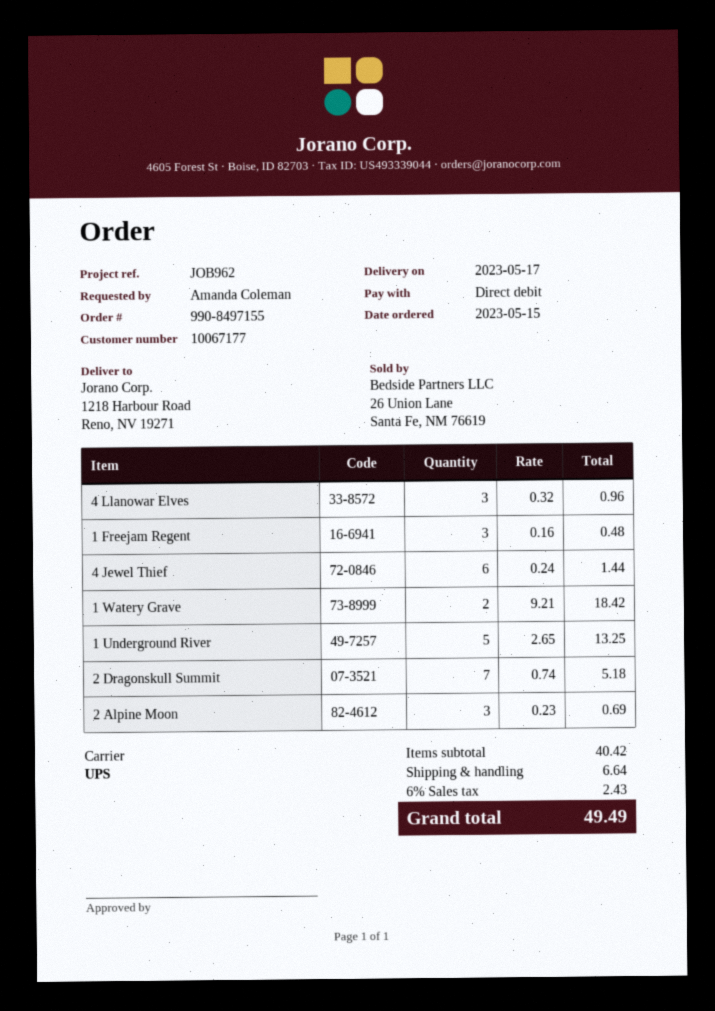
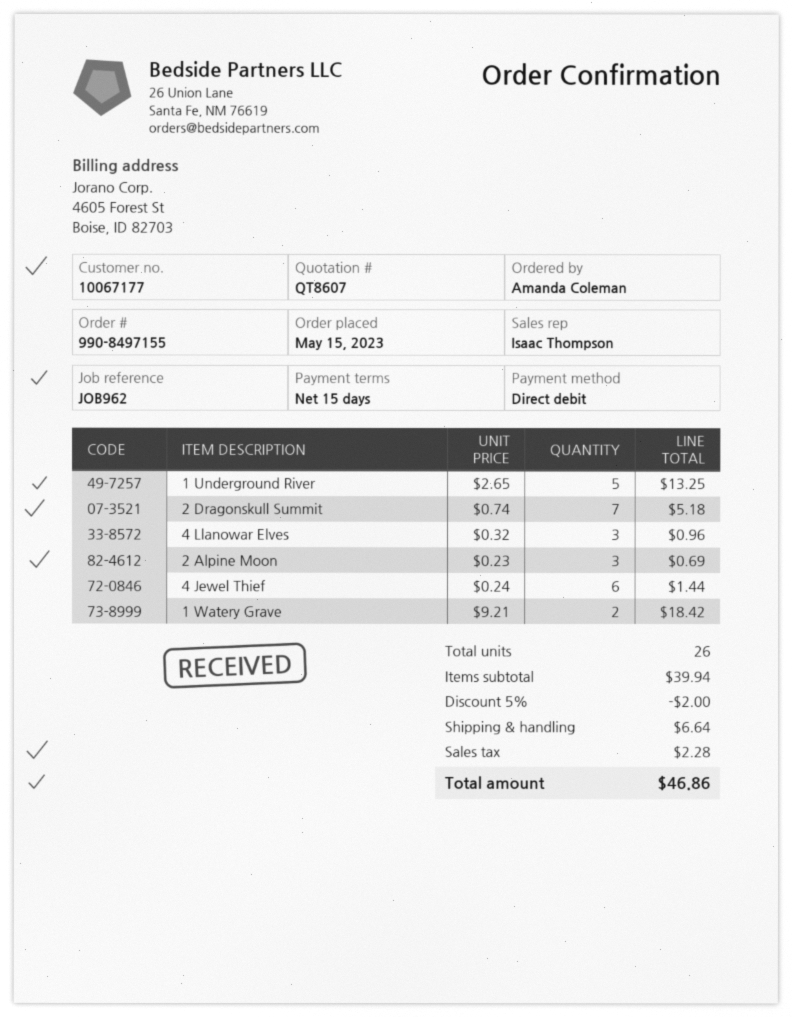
1 Freejam Regent: 3 x 0.16 = 0.48 -> none
subtotal: 40.42 -> 39.94
discount: none -> 5% = 2.00
tax: 2.43 -> 2.28
total: 49.49 -> 46.86

